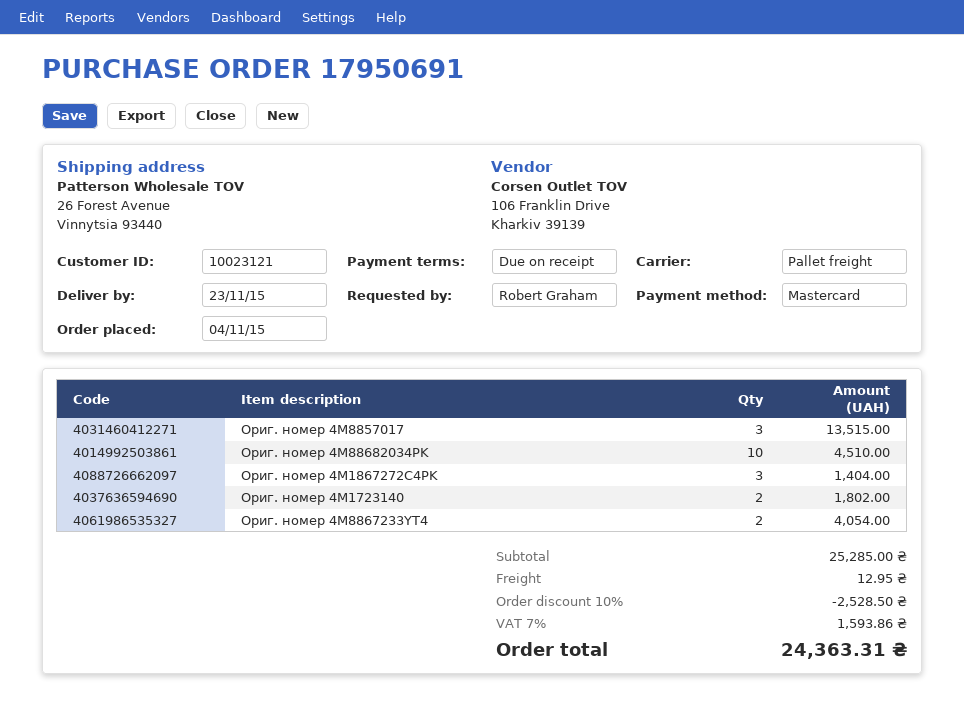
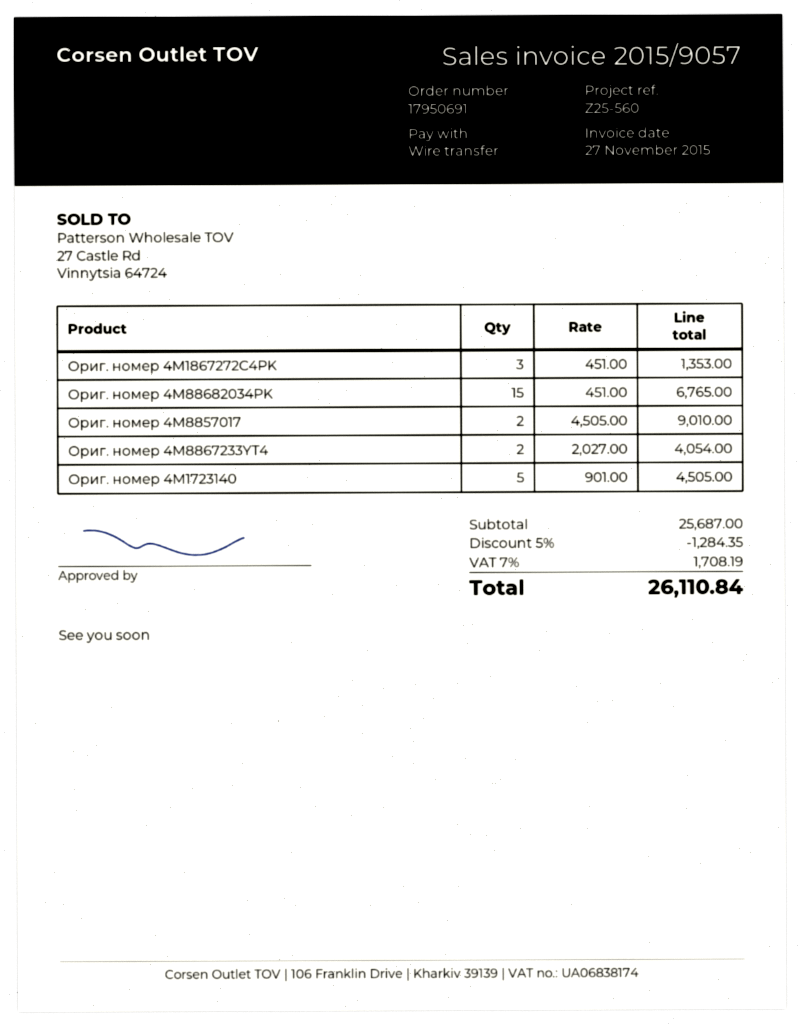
payment method: Mastercard -> bank transfer
Ориг. номер 4M8857017: 3 for 13515.00 -> 2 for 9010.00
Ориг. номер 4M88682034PK: 10 for 4510.00 -> 15 for 6765.00
Ориг. номер 4M1867272C4PK: 3 for 1404.00 -> 3 for 1353.00
Ориг. номер 4M1723140: 2 for 1802.00 -> 5 for 4505.00
subtotal: 25285.00 -> 25687.00
discount: 10% = 2528.50 -> 5% = 1284.35
shipping: 12.95 -> none
tax: 7% = 1593.86 -> 7% = 1708.19
total: 24363.31 -> 26110.84

